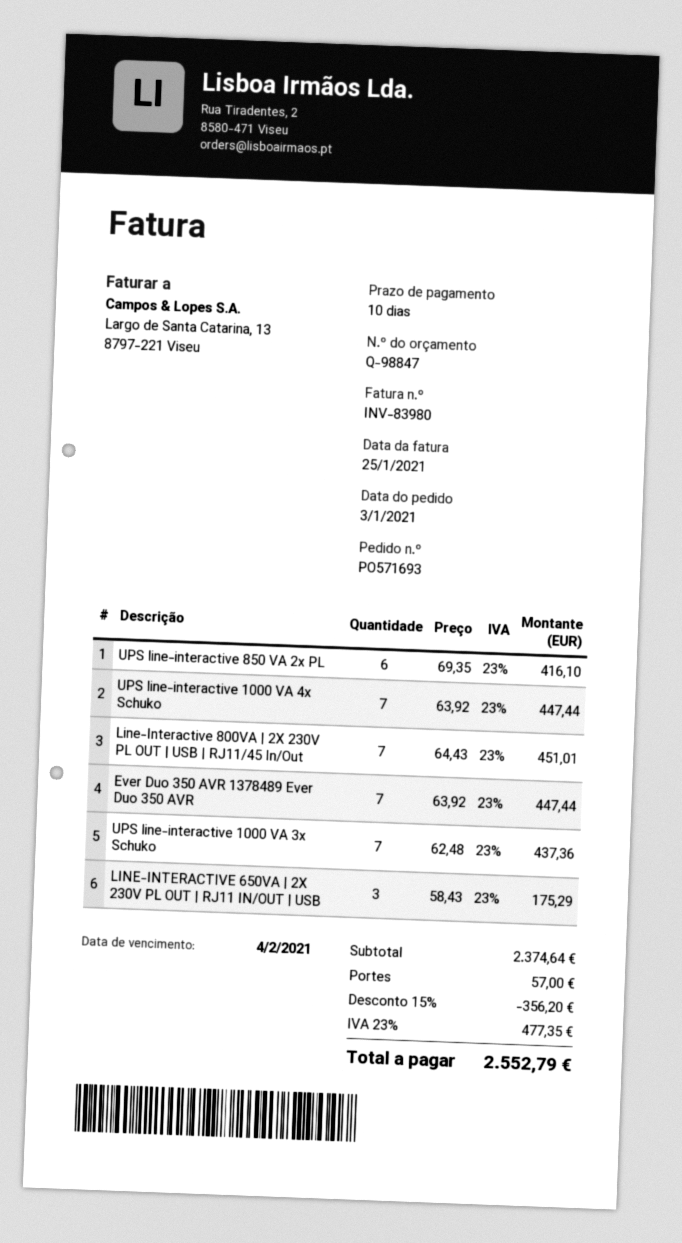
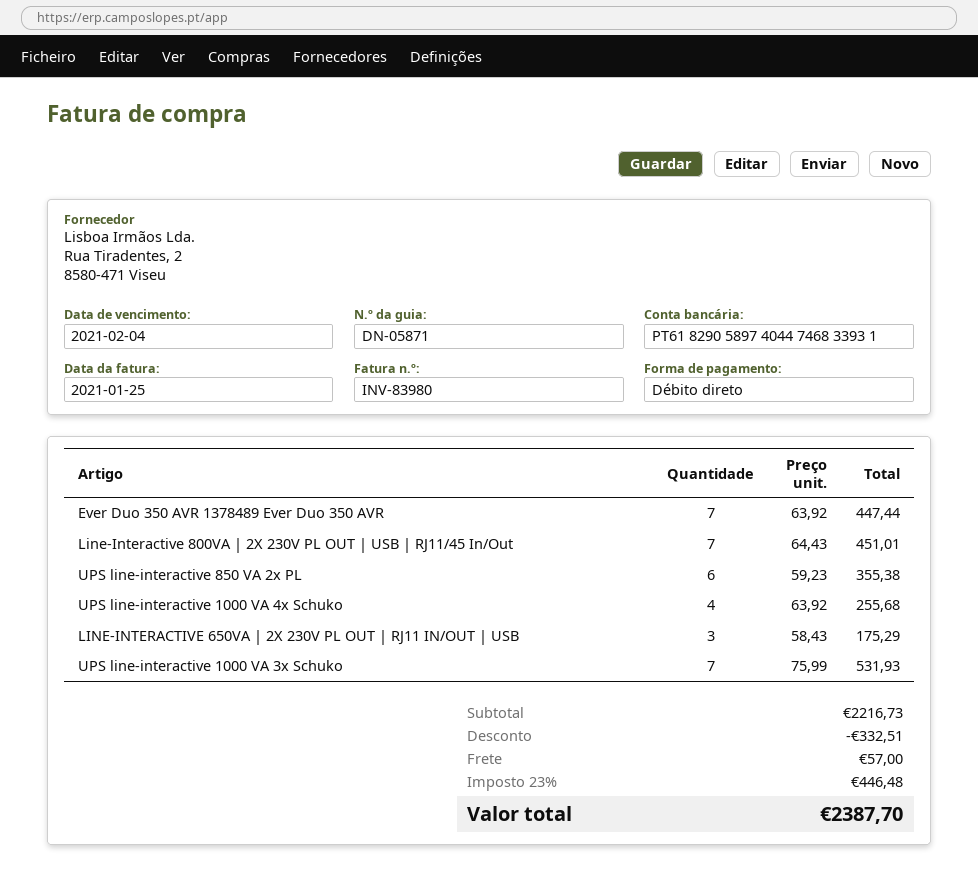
UPS line-interactive 850 VA 2x PL: 6 x 69.35 = 416.10 -> 6 x 59.23 = 355.38
UPS line-interactive 1000 VA 4x Schuko: 7 x 63.92 = 447.44 -> 4 x 63.92 = 255.68
UPS line-interactive 1000 VA 3x Schuko: 7 x 62.48 = 437.36 -> 7 x 75.99 = 531.93
subtotal: 2374.64 -> 2216.73
discount: 356.20 -> 332.51
tax: 23% = 477.35 -> 23% = 446.48
total: 2552.79 -> 2387.70

